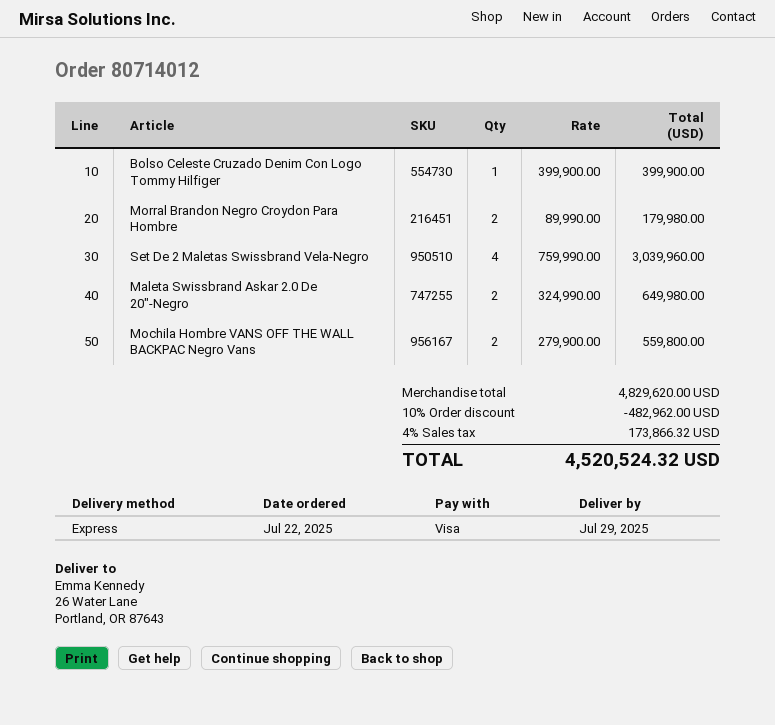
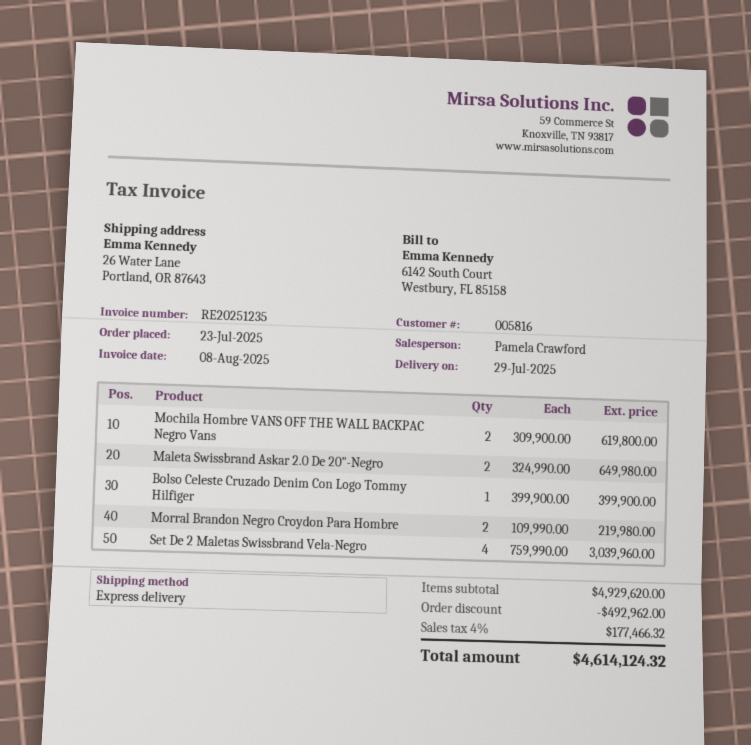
order date: 2025-07-22 -> 2025-07-23
Morral Brandon Negro Croydon Para Hombre: 2 x 89990.00 = 179980.00 -> 2 x 109990.00 = 219980.00
Mochila Hombre VANS OFF THE WALL BACKPAC Negro Vans: 2 x 279900.00 = 559800.00 -> 2 x 309900.00 = 619800.00
subtotal: 4829620.00 -> 4929620.00
discount: 482962.00 -> 492962.00
tax: 4% = 173866.32 -> 4% = 177466.32
total: 4520524.32 -> 4614124.32

